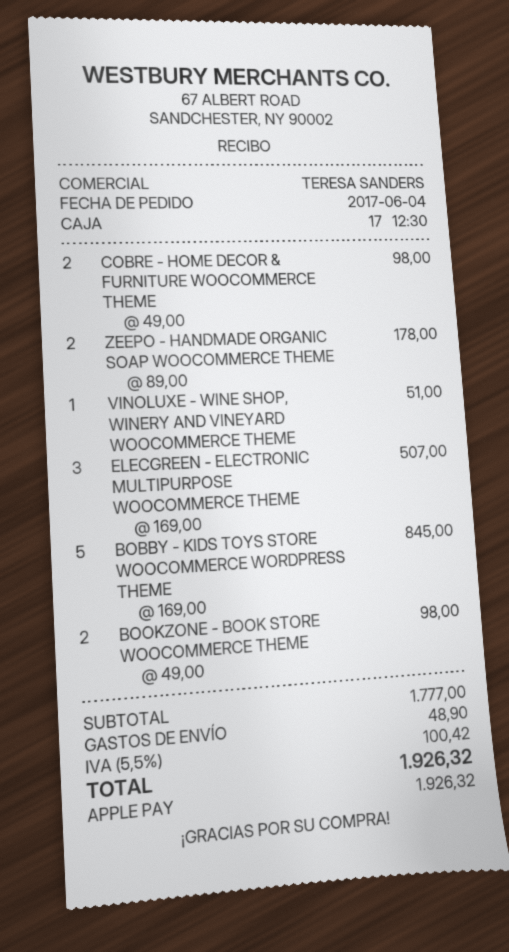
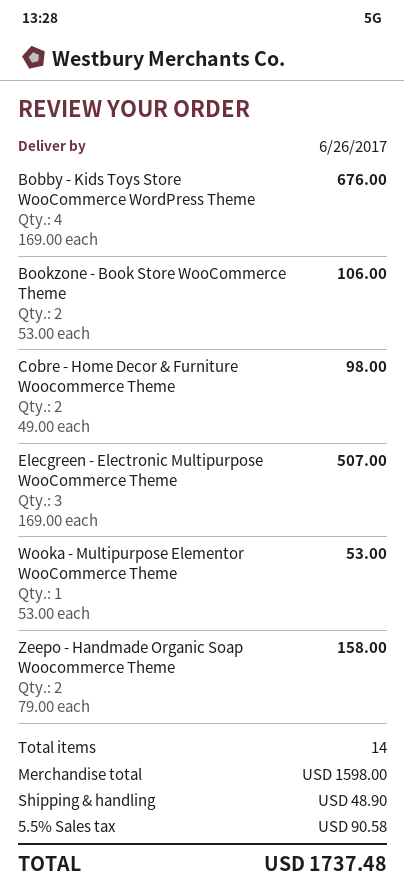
ZEEPO - HANDMADE ORGANIC SOAP WOOCOMMERCE THEME: 2 x 89.00 = 178.00 -> 2 x 79.00 = 158.00
VINOLUXE - WINE SHOP, WINERY AND VINEYARD WOOCOMMERCE THEME: 1 x 51.00 = 51.00 -> none
BOBBY - KIDS TOYS STORE WOOCOMMERCE WORDPRESS THEME: 5 x 169.00 = 845.00 -> 4 x 169.00 = 676.00
BOOKZONE - BOOK STORE WOOCOMMERCE THEME: 2 x 49.00 = 98.00 -> 2 x 53.00 = 106.00
Wooka - Multipurpose Elementor WooCommerce Theme: none -> 1 x 53.00 = 53.00
subtotal: 1777.00 -> 1598.00
tax: 5.5% = 100.42 -> 5.5% = 90.58
total: 1926.32 -> 1737.48

